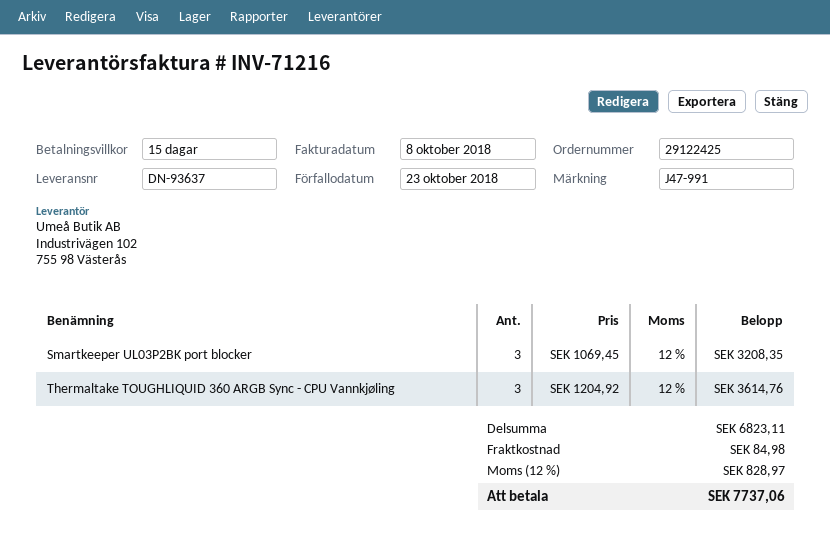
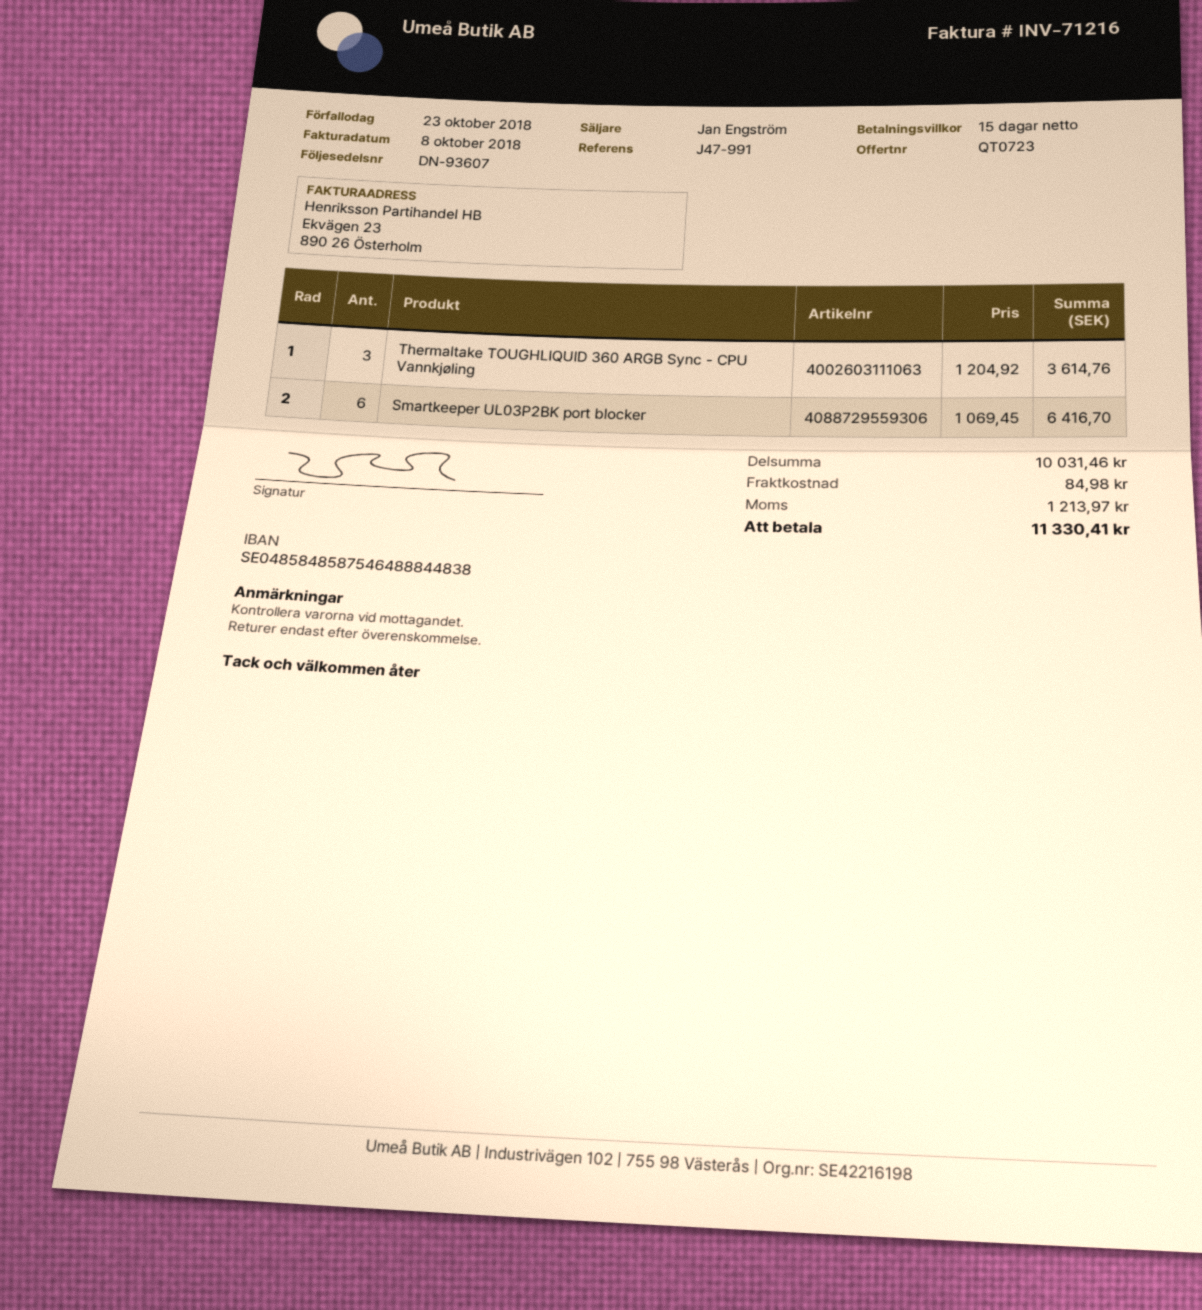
delivery note number: DN-93637 -> DN-93607
Smartkeeper UL03P2BK port blocker: 3 x 1069.45 = 3208.35 -> 6 x 1069.45 = 6416.70
subtotal: 6823.11 -> 10031.46
tax: 828.97 -> 1213.97
total: 7737.06 -> 11330.41

